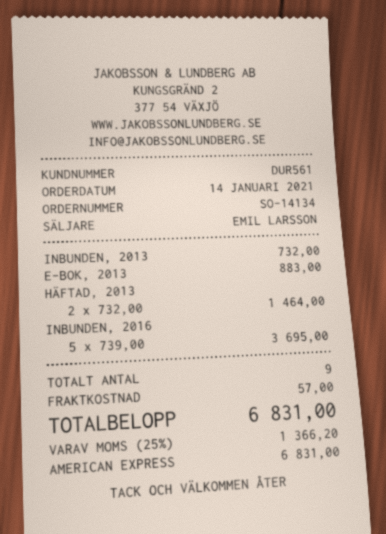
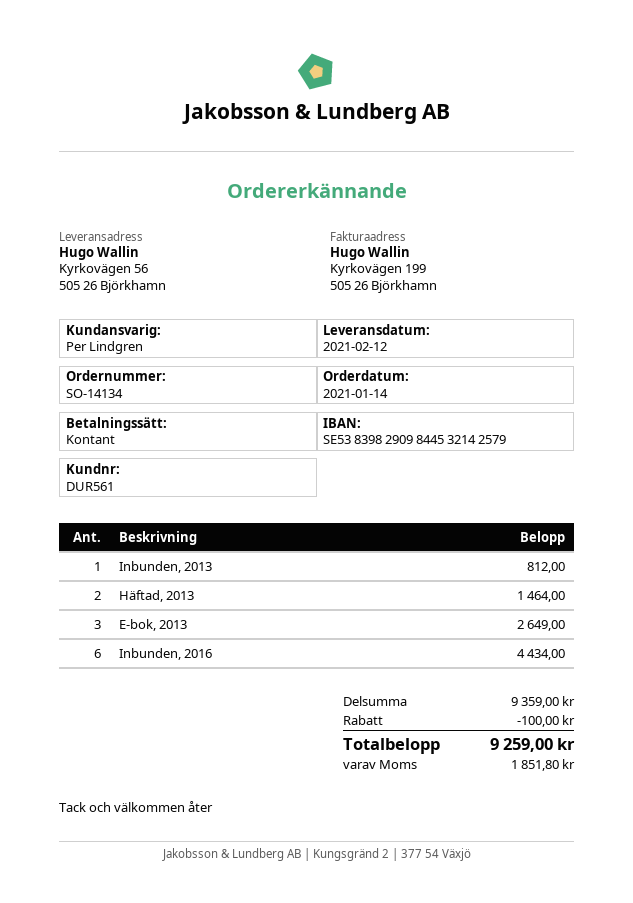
sales rep: EMIL LARSSON -> Per Lindgren
payment method: American Express -> cash
INBUNDEN, 2013: 1 for 732.00 -> 1 for 812.00
E-BOK, 2013: 1 for 883.00 -> 3 for 2649.00
INBUNDEN, 2016: 5 for 3695.00 -> 6 for 4434.00
discount: none -> 100.00
shipping: 57.00 -> none
tax: 1366.20 -> 1851.80
total: 6831.00 -> 9259.00

